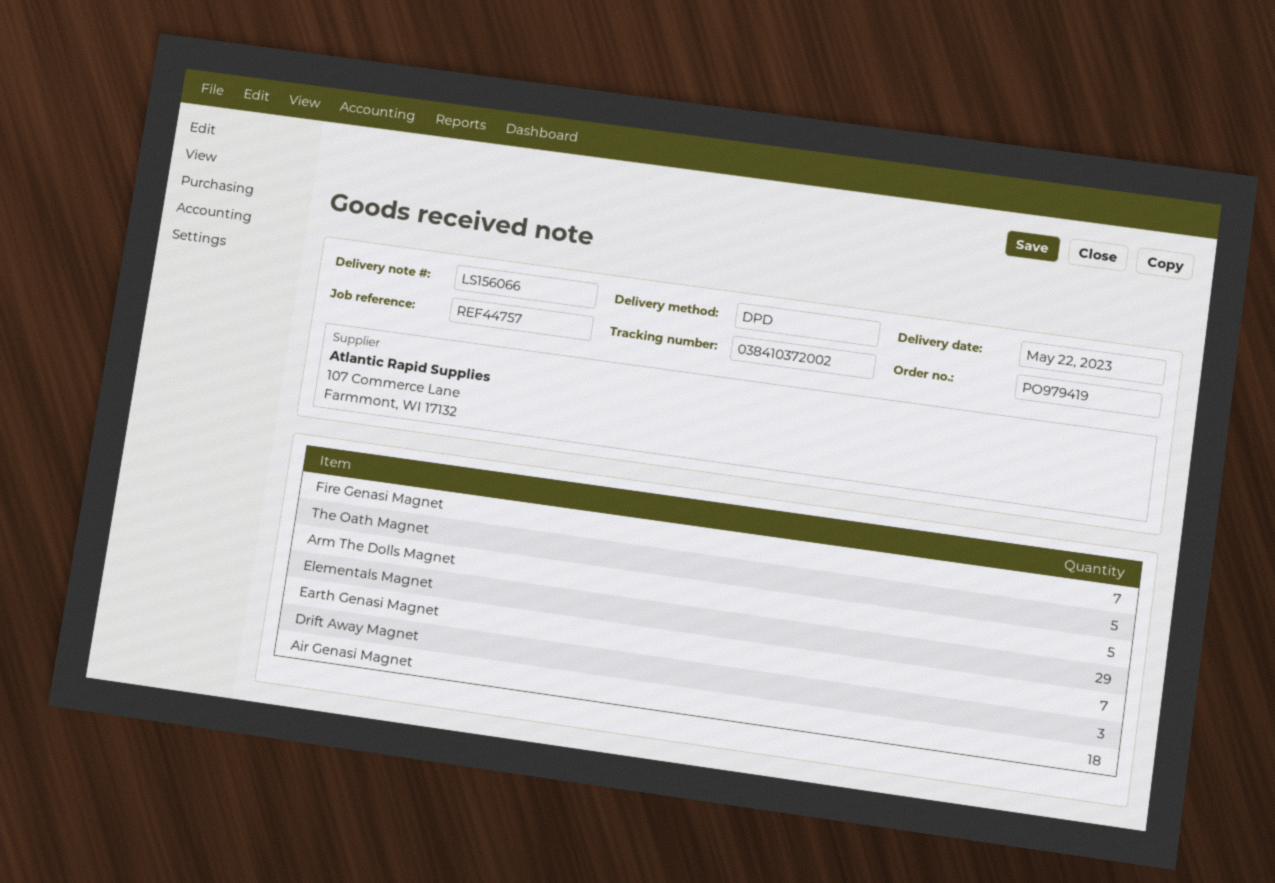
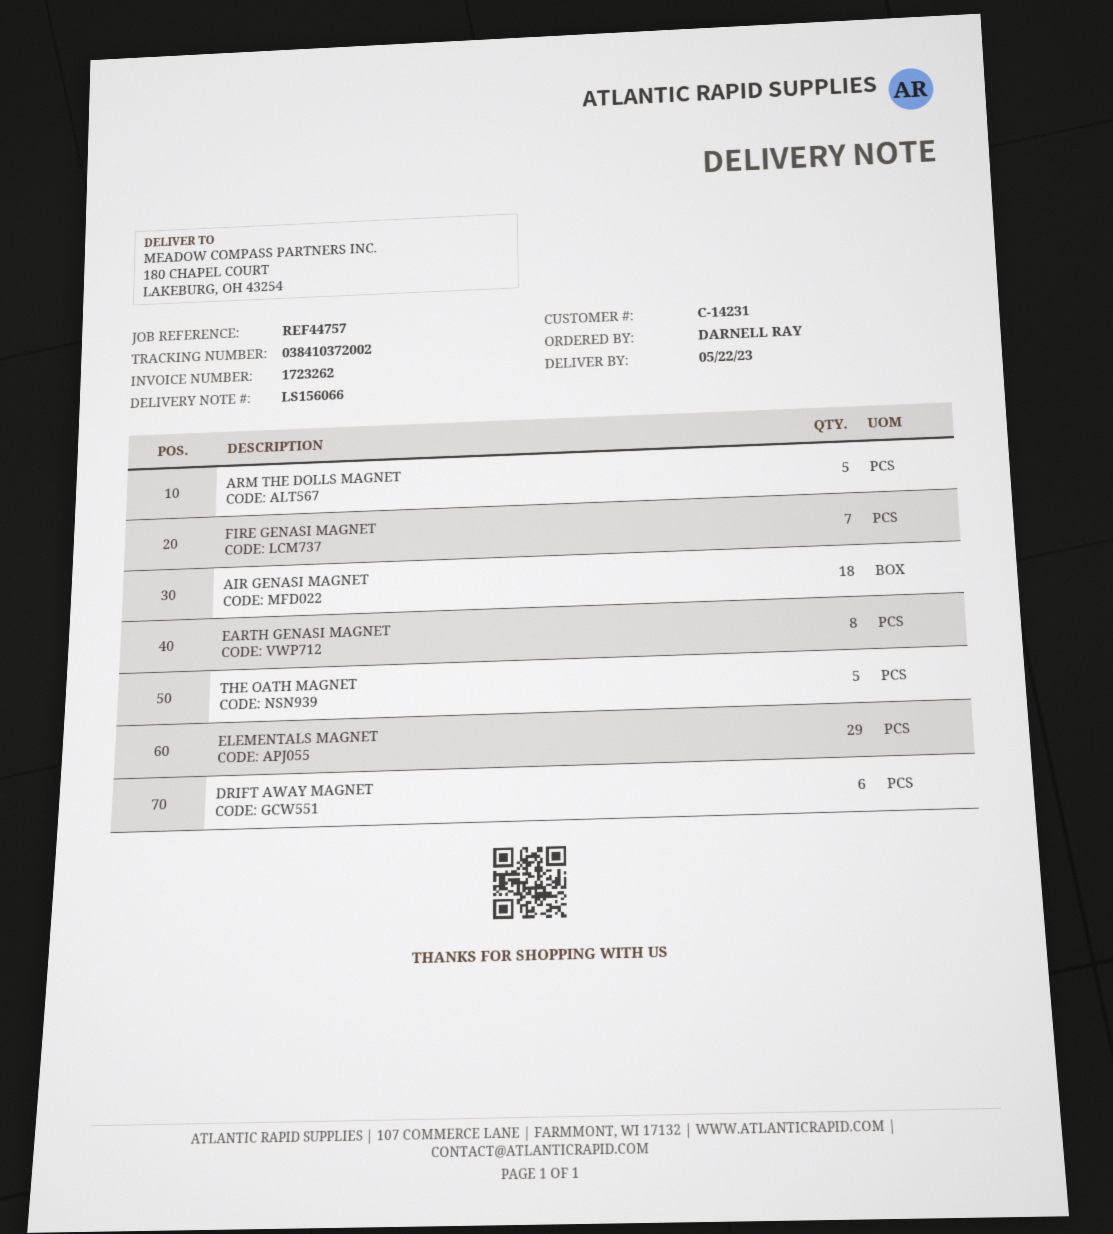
Earth Genasi Magnet: 7 -> 8
Drift Away Magnet: 3 -> 6

